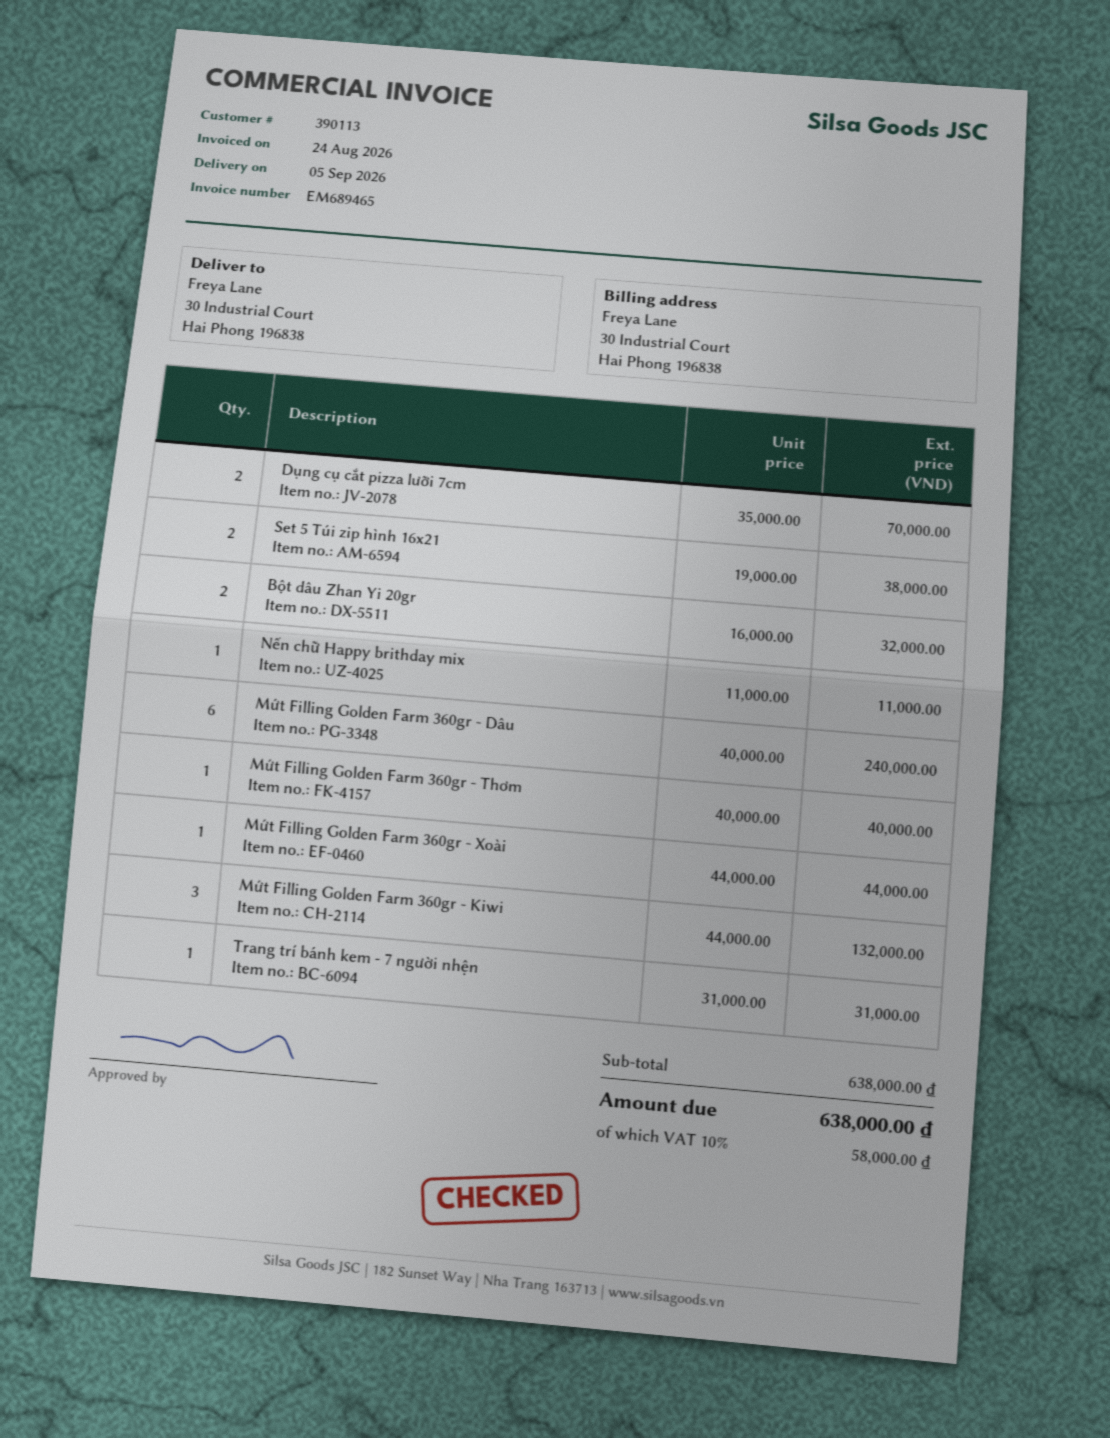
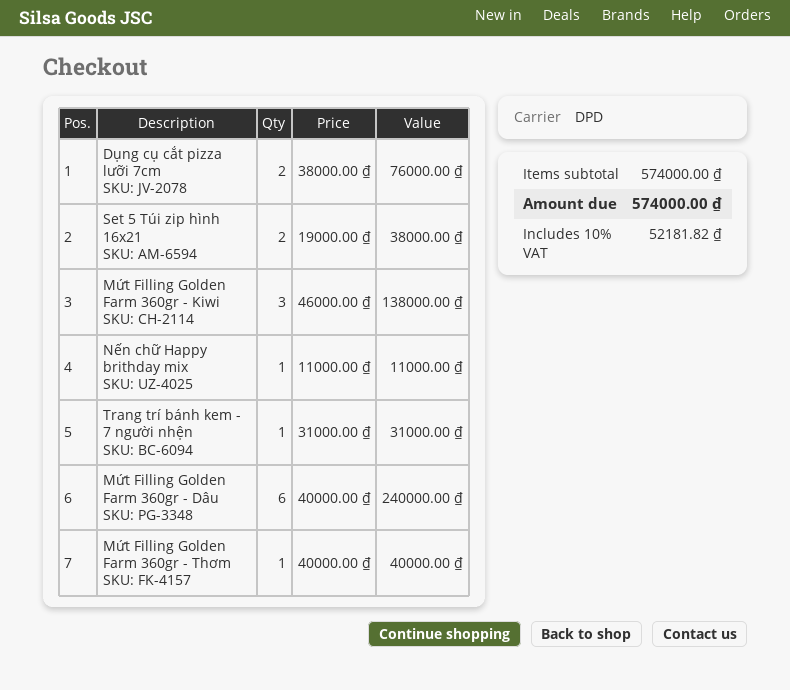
Dụng cụ cắt pizza lưỡi 7cm: 2 x 35000.00 = 70000.00 -> 2 x 38000.00 = 76000.00
Bột dâu Zhan Yi 20gr: 2 x 16000.00 = 32000.00 -> none
Mứt Filling Golden Farm 360gr - Xoài: 1 x 44000.00 = 44000.00 -> none
Mứt Filling Golden Farm 360gr - Kiwi: 3 x 44000.00 = 132000.00 -> 3 x 46000.00 = 138000.00
subtotal: 638000.00 -> 574000.00
tax: 10% = 58000.00 -> 10% = 52181.82
total: 638000.00 -> 574000.00

